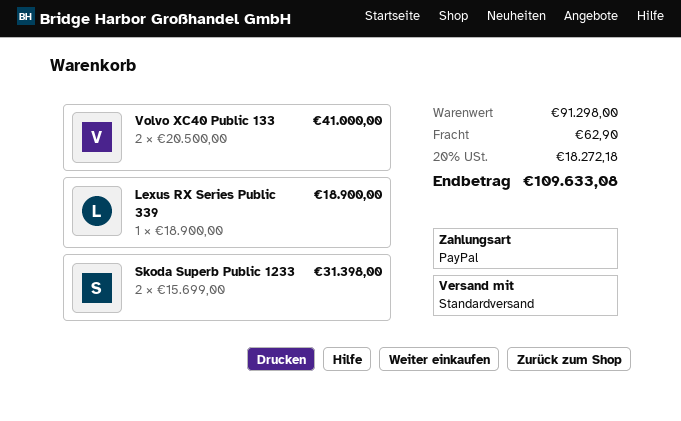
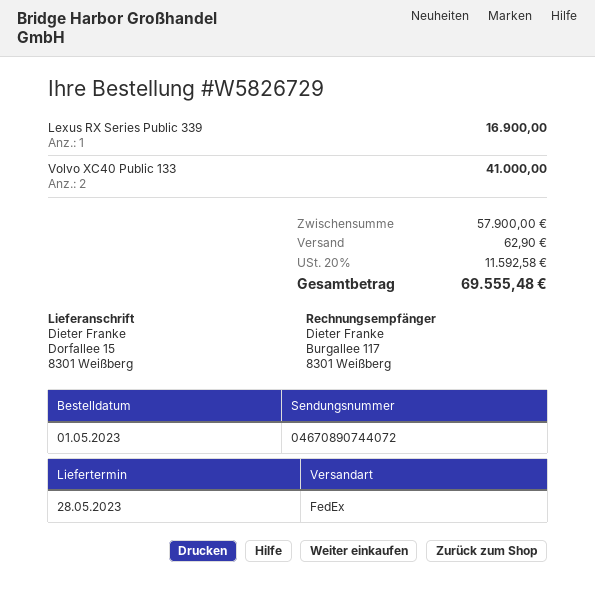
shipping method: standard -> FedEx
Lexus RX Series Public 339: 1 for 18900.00 -> 1 for 16900.00
Skoda Superb Public 1233: 2 for 31398.00 -> none
subtotal: 91298.00 -> 57900.00
tax: 20% = 18272.18 -> 20% = 11592.58
total: 109633.08 -> 69555.48

